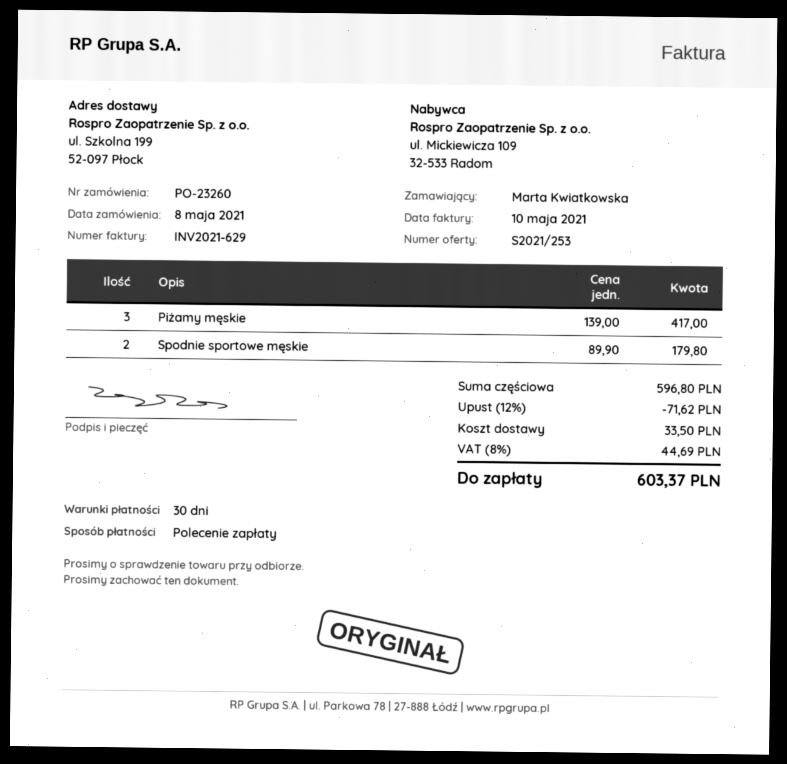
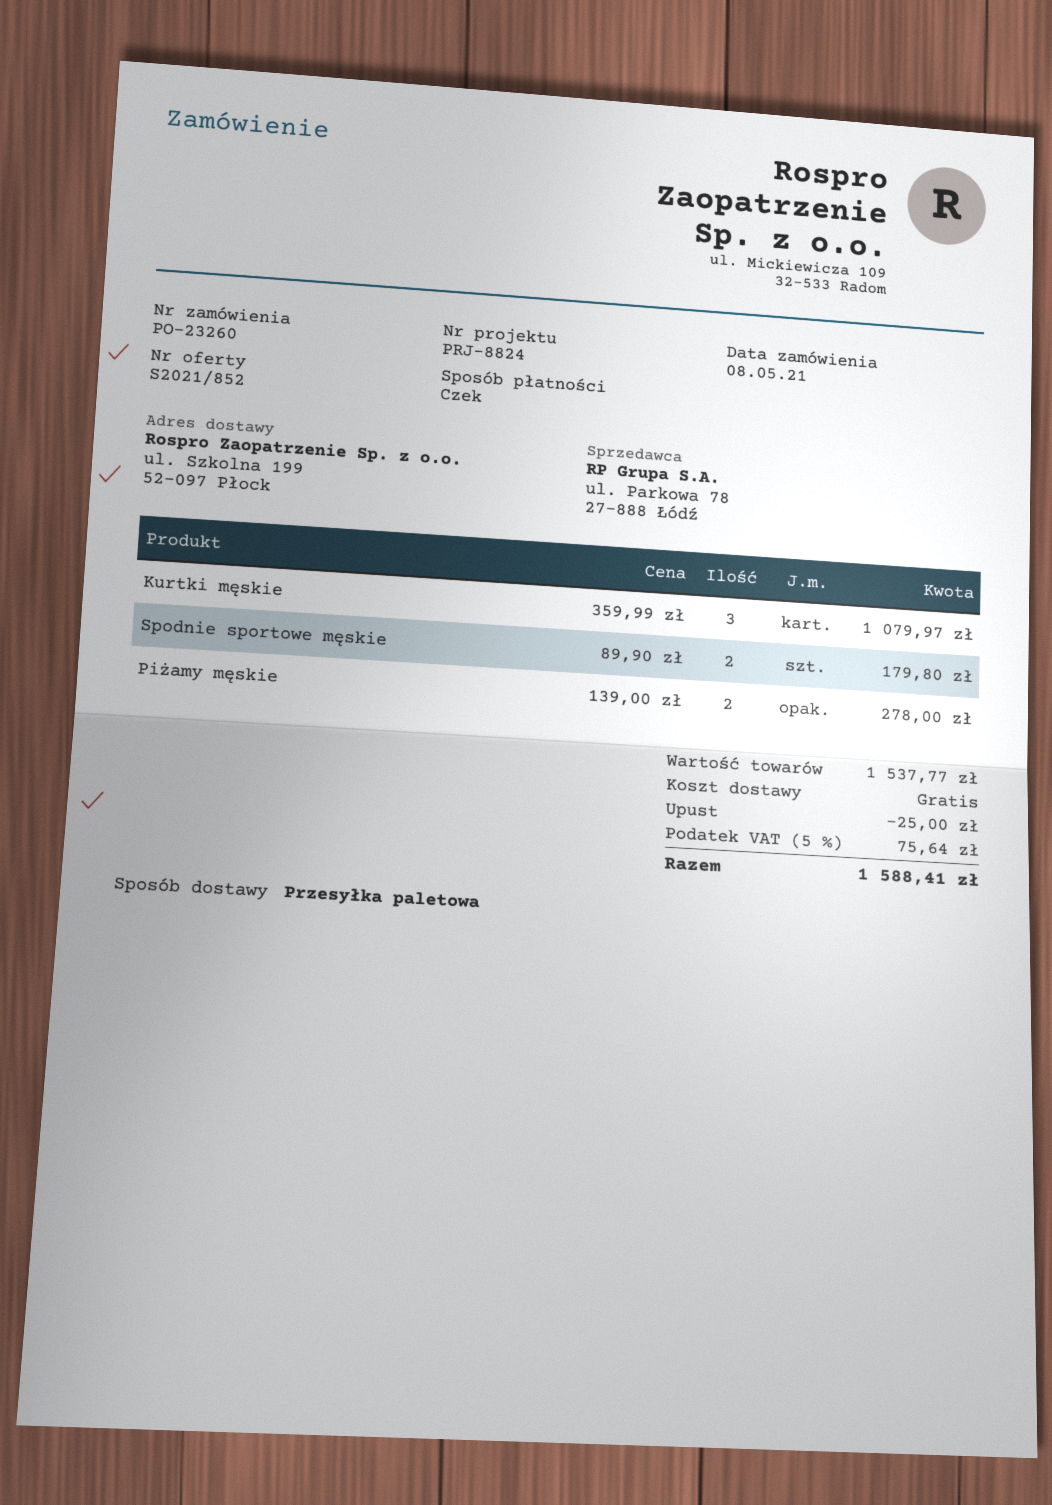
quote number: S2021/253 -> S2021/852
payment method: direct debit -> cheque
Piżamy męskie: 3 x 139.00 = 417.00 -> 2 x 139.00 = 278.00
Kurtki męskie: none -> 3 x 359.99 = 1079.97
subtotal: 596.80 -> 1537.77
discount: 71.62 -> 25.00
shipping: 33.50 -> 0.00
tax: 8% = 44.69 -> 5% = 75.64
total: 603.37 -> 1588.41

